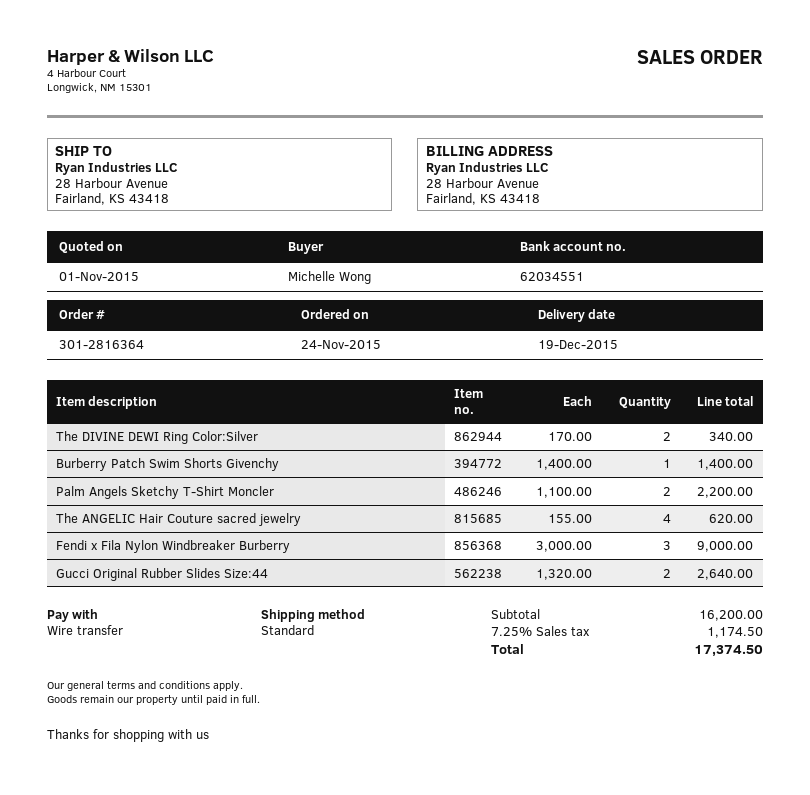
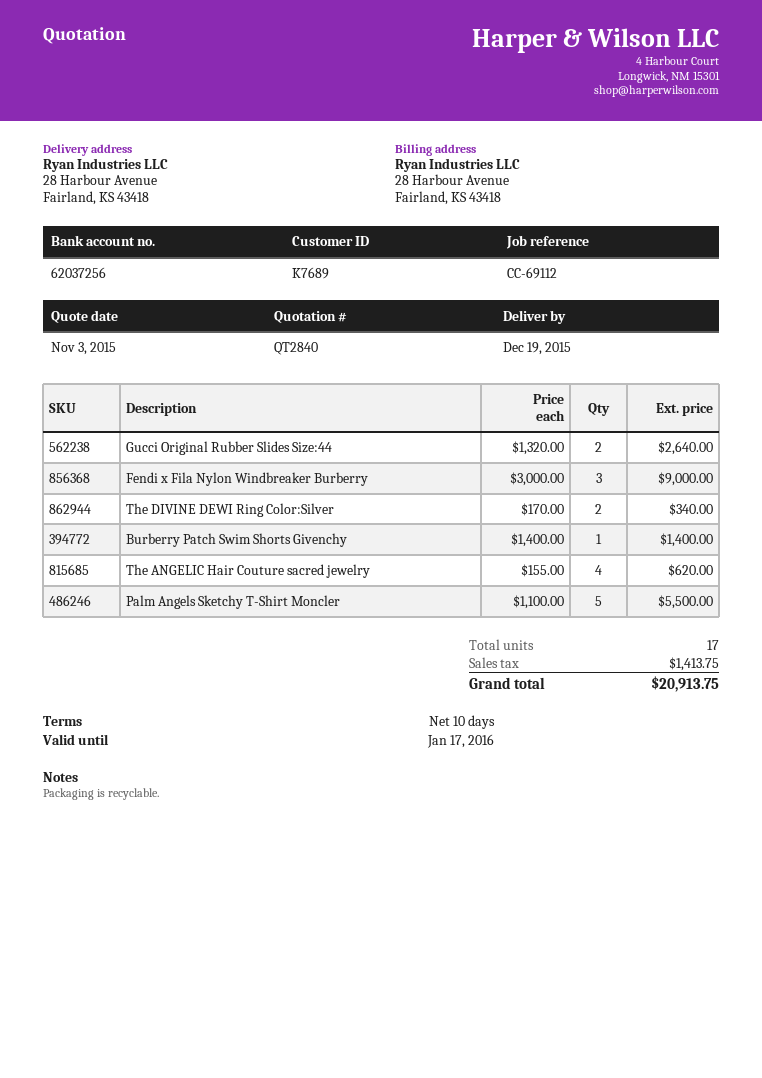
quote date: 2015-11-01 -> 2015-11-03
bank account: 62034551 -> 62037256
Palm Angels Sketchy T-Shirt Moncler: 2 x 1100.00 = 2200.00 -> 5 x 1100.00 = 5500.00
tax: 1174.50 -> 1413.75
total: 17374.50 -> 20913.75

